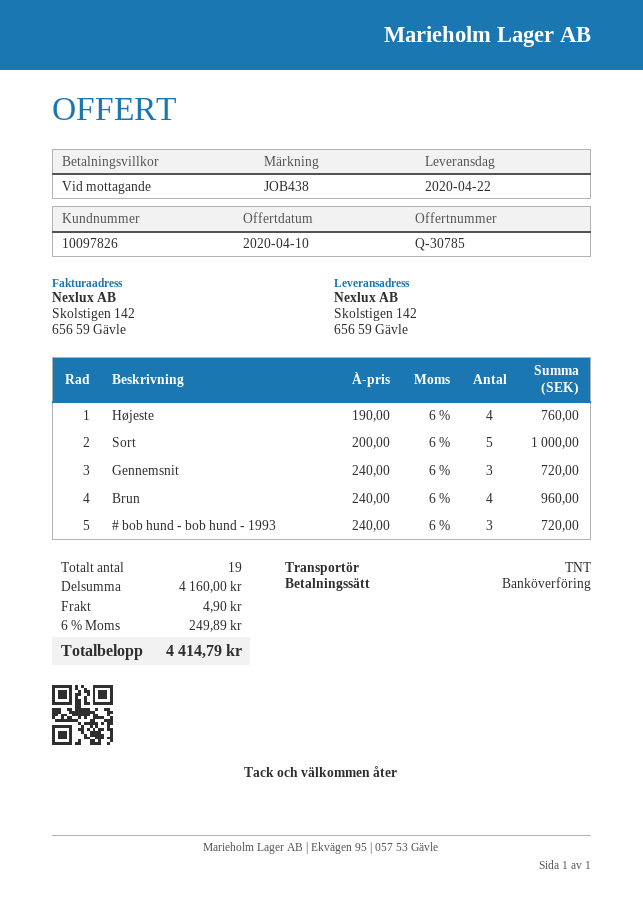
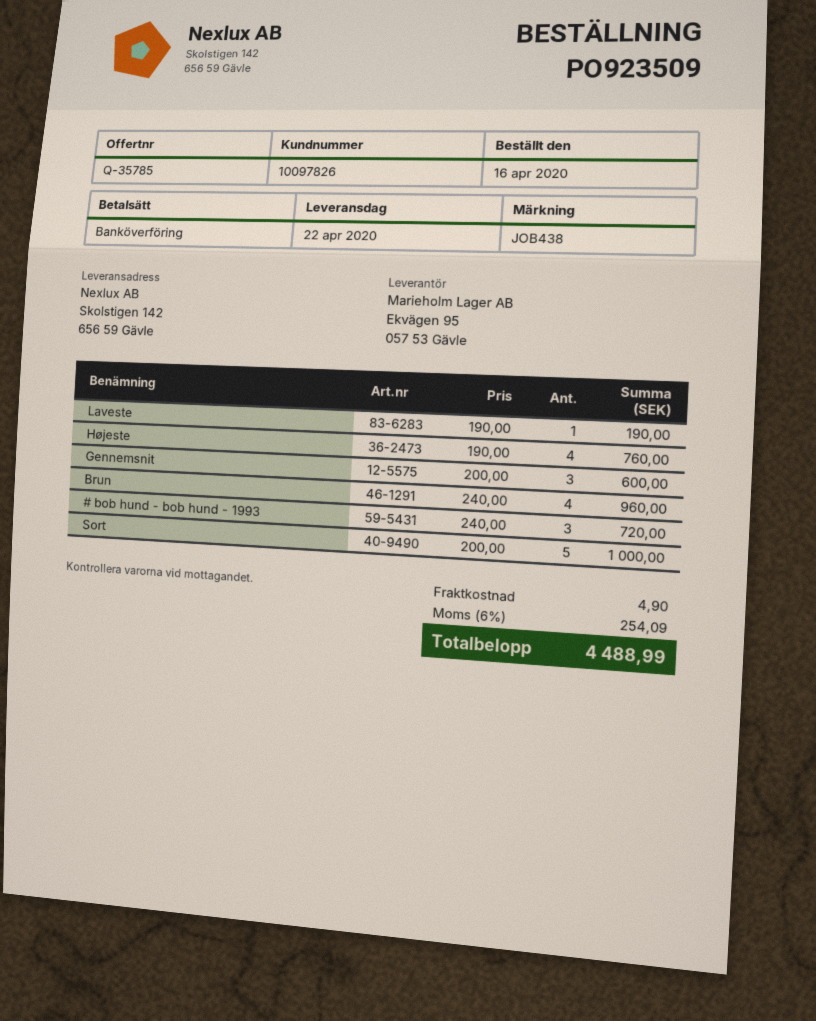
quote number: Q-30785 -> Q-35785
Gennemsnit: 3 x 240.00 = 720.00 -> 3 x 200.00 = 600.00
Laveste: none -> 1 x 190.00 = 190.00
tax: 6% = 249.89 -> 6% = 254.09
total: 4414.79 -> 4488.99

